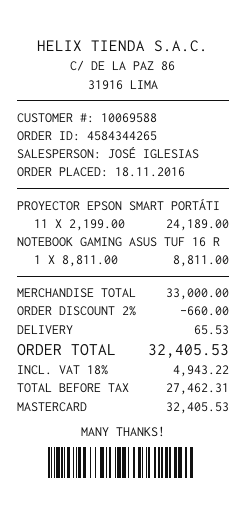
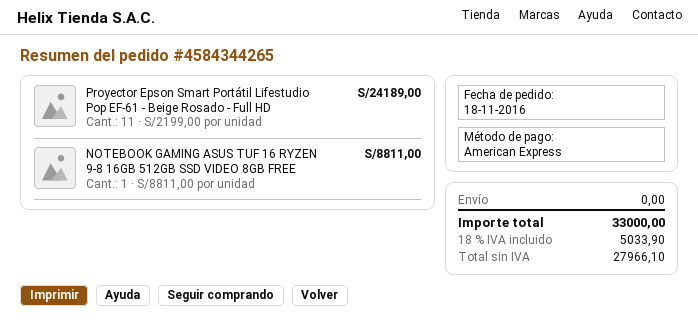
payment method: Mastercard -> American Express
discount: 2% = 660.00 -> none
shipping: 65.53 -> 0.00
net: 27462.31 -> 27966.10
tax: 18% = 4943.22 -> 18% = 5033.90
total: 32405.53 -> 33000.00

